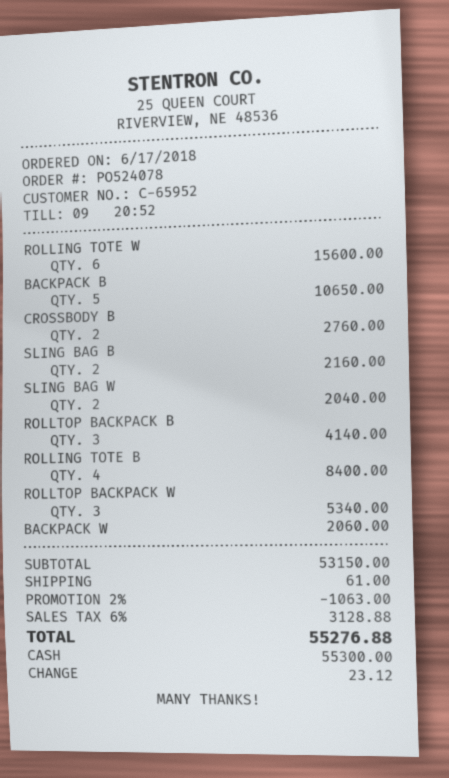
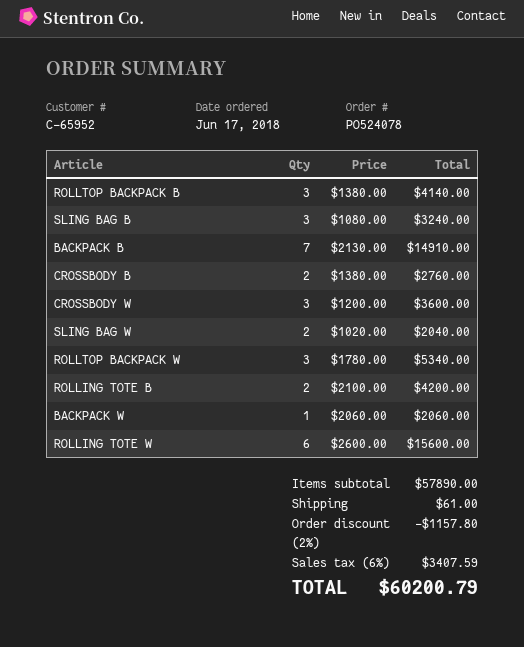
BACKPACK B: 5 for 10650.00 -> 7 for 14910.00
SLING BAG B: 2 for 2160.00 -> 3 for 3240.00
ROLLING TOTE B: 4 for 8400.00 -> 2 for 4200.00
CROSSBODY W: none -> 3 for 3600.00
subtotal: 53150.00 -> 57890.00
discount: 2% = 1063.00 -> 2% = 1157.80
tax: 6% = 3128.88 -> 6% = 3407.59
total: 55276.88 -> 60200.79

